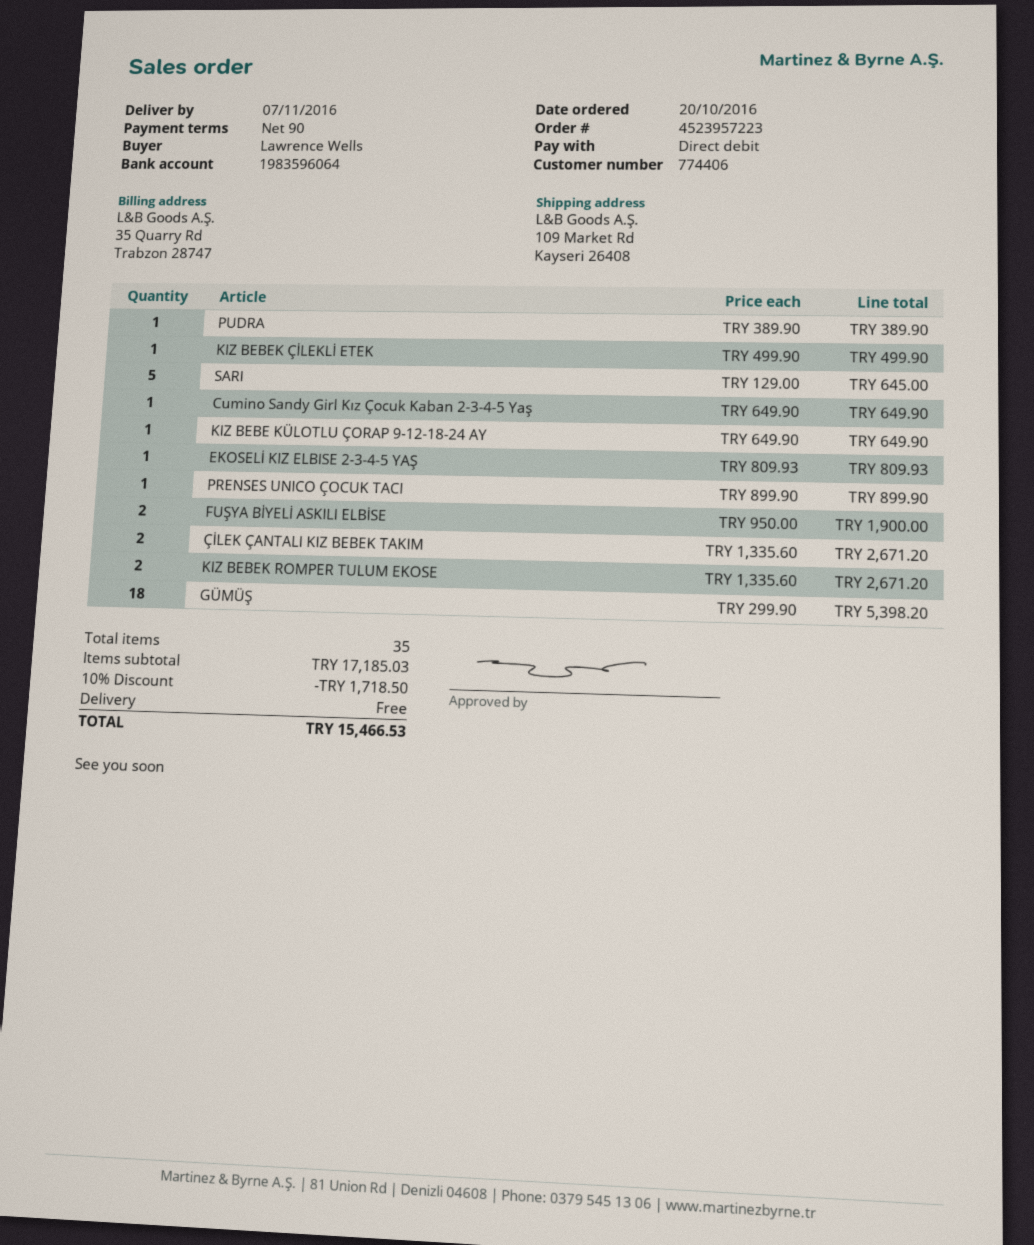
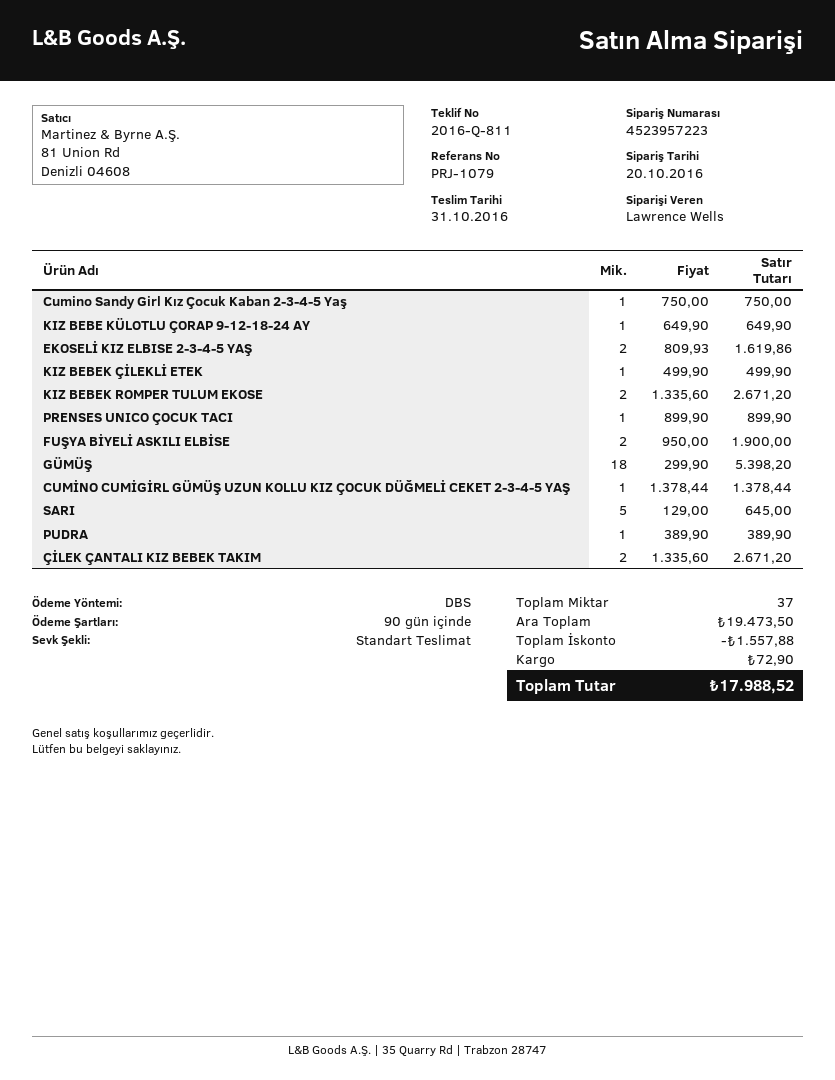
delivery date: 2016-11-07 -> 2016-10-31
Cumino Sandy Girl Kız Çocuk Kaban 2-3-4-5 Yaş: 1 x 649.90 = 649.90 -> 1 x 750.00 = 750.00
EKOSELİ KIZ ELBISE 2-3-4-5 YAŞ: 1 x 809.93 = 809.93 -> 2 x 809.93 = 1619.86
CUMİNO CUMİGİRL GÜMÜŞ UZUN KOLLU KIZ ÇOCUK DÜĞMELİ CEKET 2-3-4-5 YAŞ: none -> 1 x 1378.44 = 1378.44
total quantity: 35 -> 37
subtotal: 17185.03 -> 19473.50
discount: 1718.50 -> 1557.88
shipping: 0.00 -> 72.90
total: 15466.53 -> 17988.52

